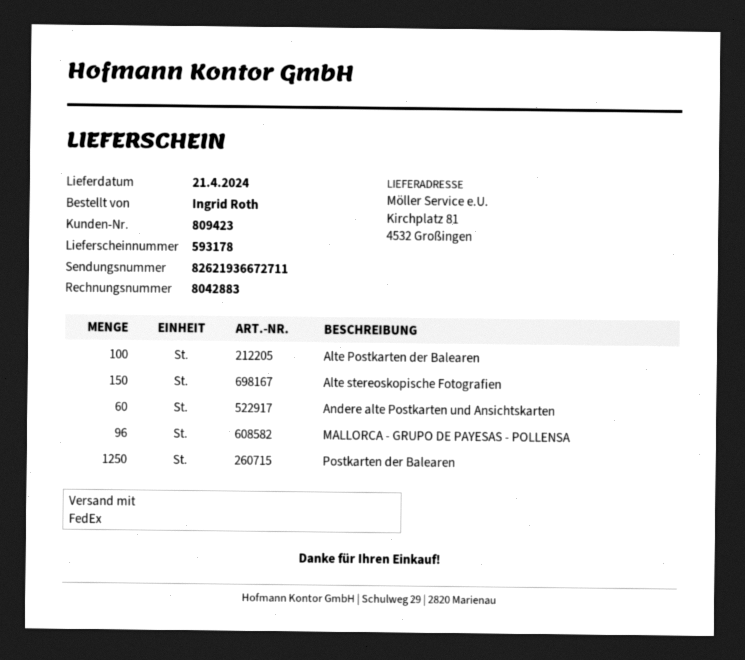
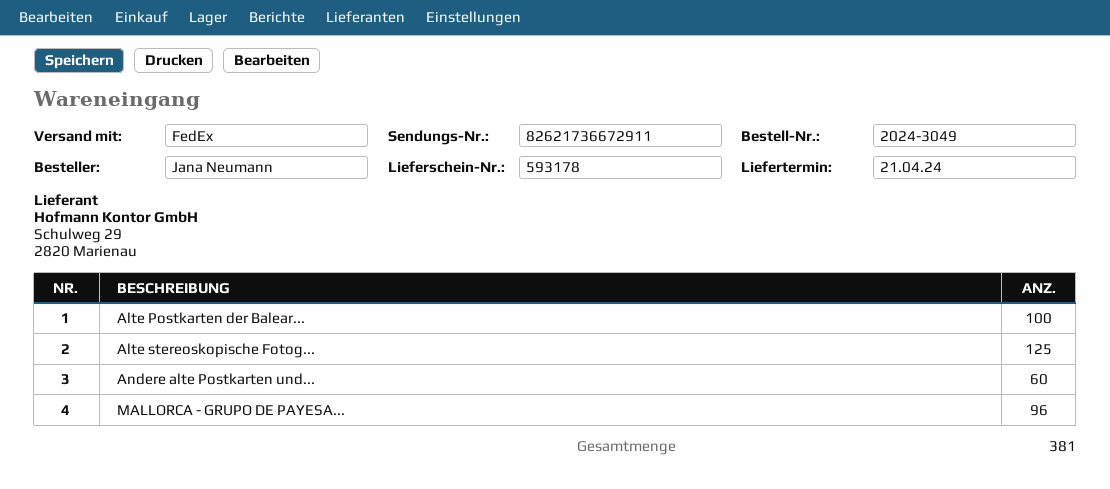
ordered by: Ingrid Roth -> Jana Neumann
tracking number: 82621936672711 -> 82621736672911
Alte stereoskopische Fotografien: 150 -> 125
Postkarten der Balearen: 1250 -> none

